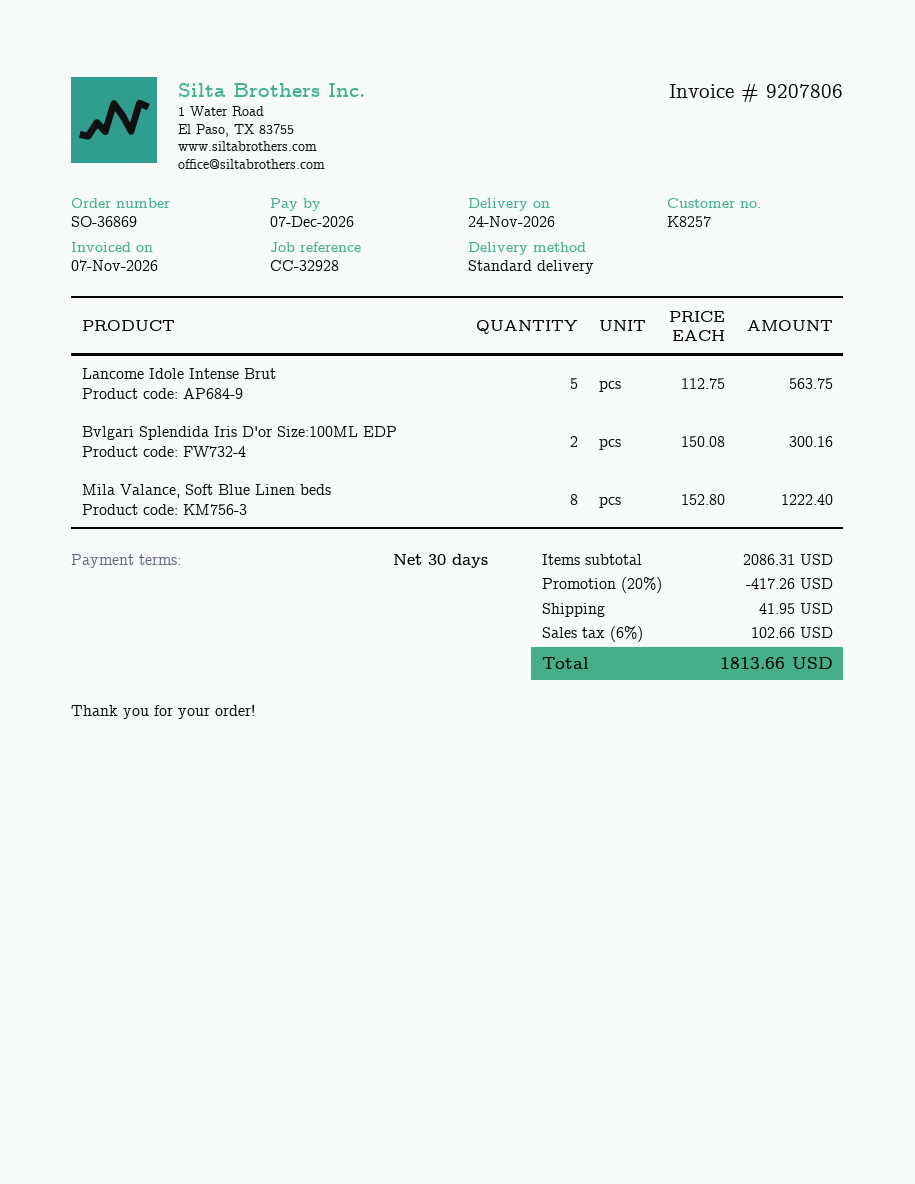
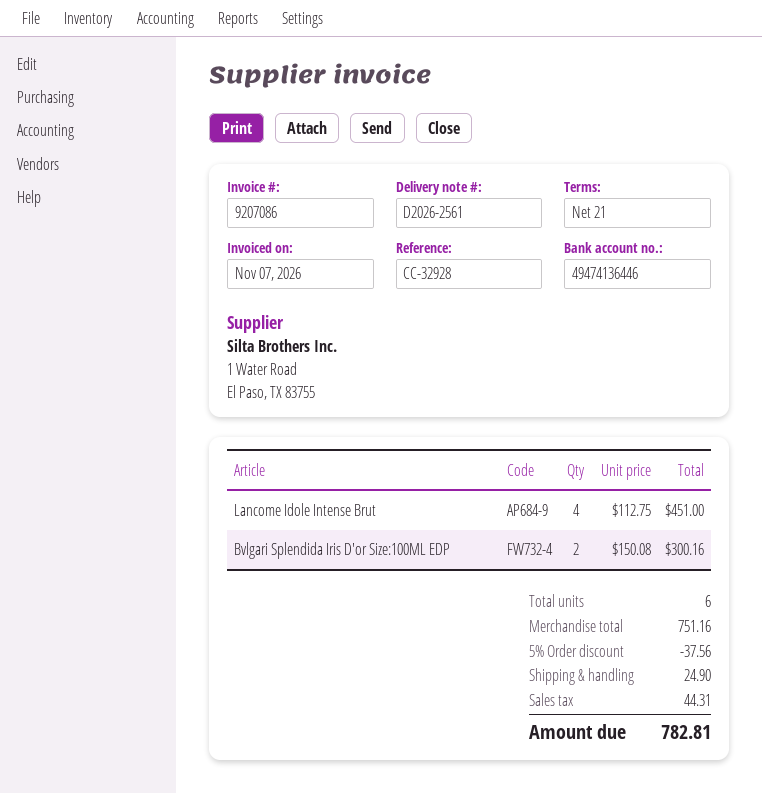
invoice number: 9207806 -> 9207086
payment terms: 30 days -> 21 days
Lancome Idole Intense Brut: 5 x 112.75 = 563.75 -> 4 x 112.75 = 451.00
Mila Valance, Soft Blue Linen beds: 8 x 152.80 = 1222.40 -> none
subtotal: 2086.31 -> 751.16
discount: 20% = 417.26 -> 5% = 37.56
shipping: 41.95 -> 24.90
tax: 102.66 -> 44.31
total: 1813.66 -> 782.81

